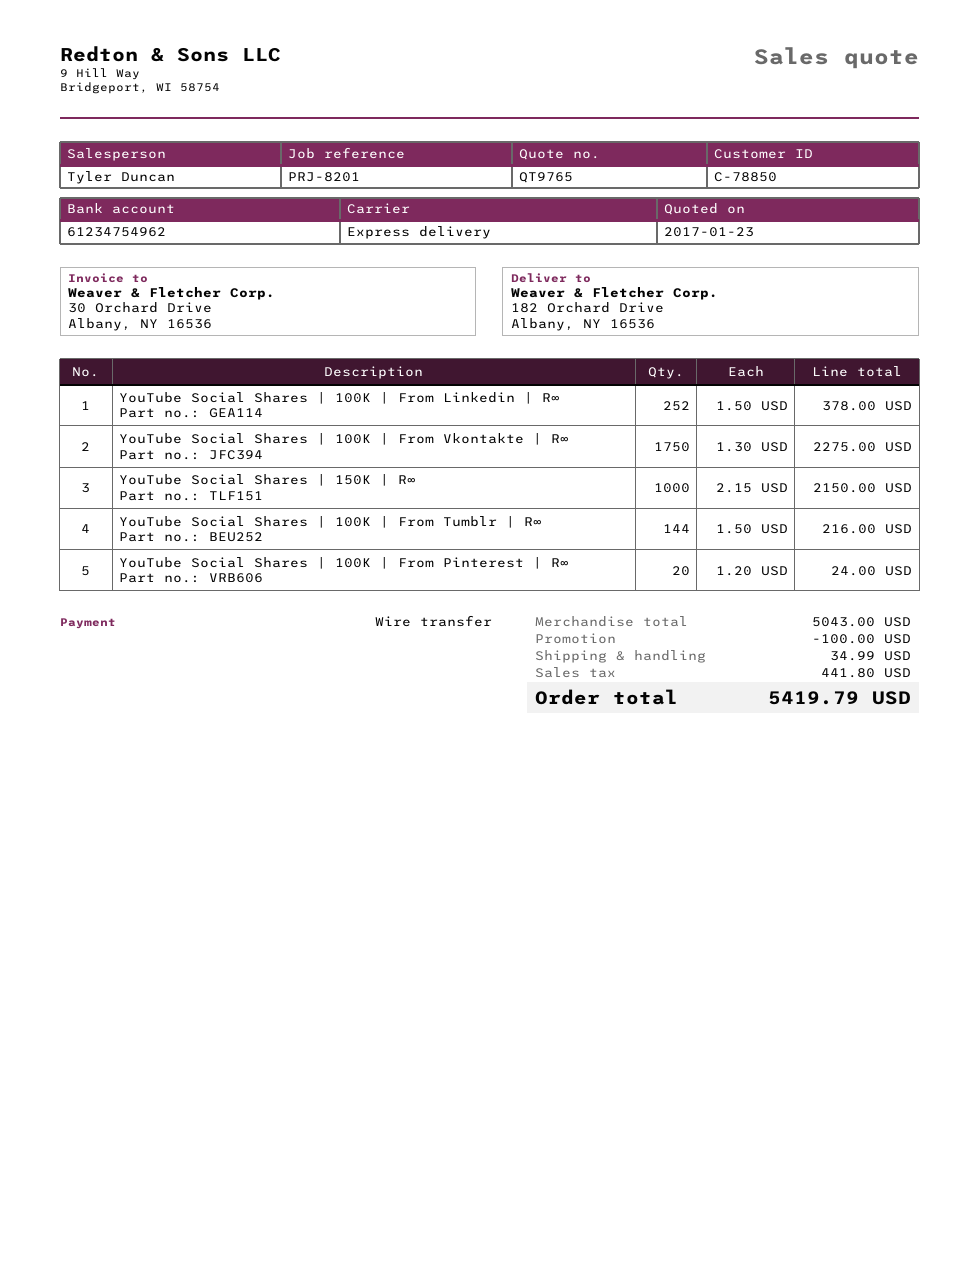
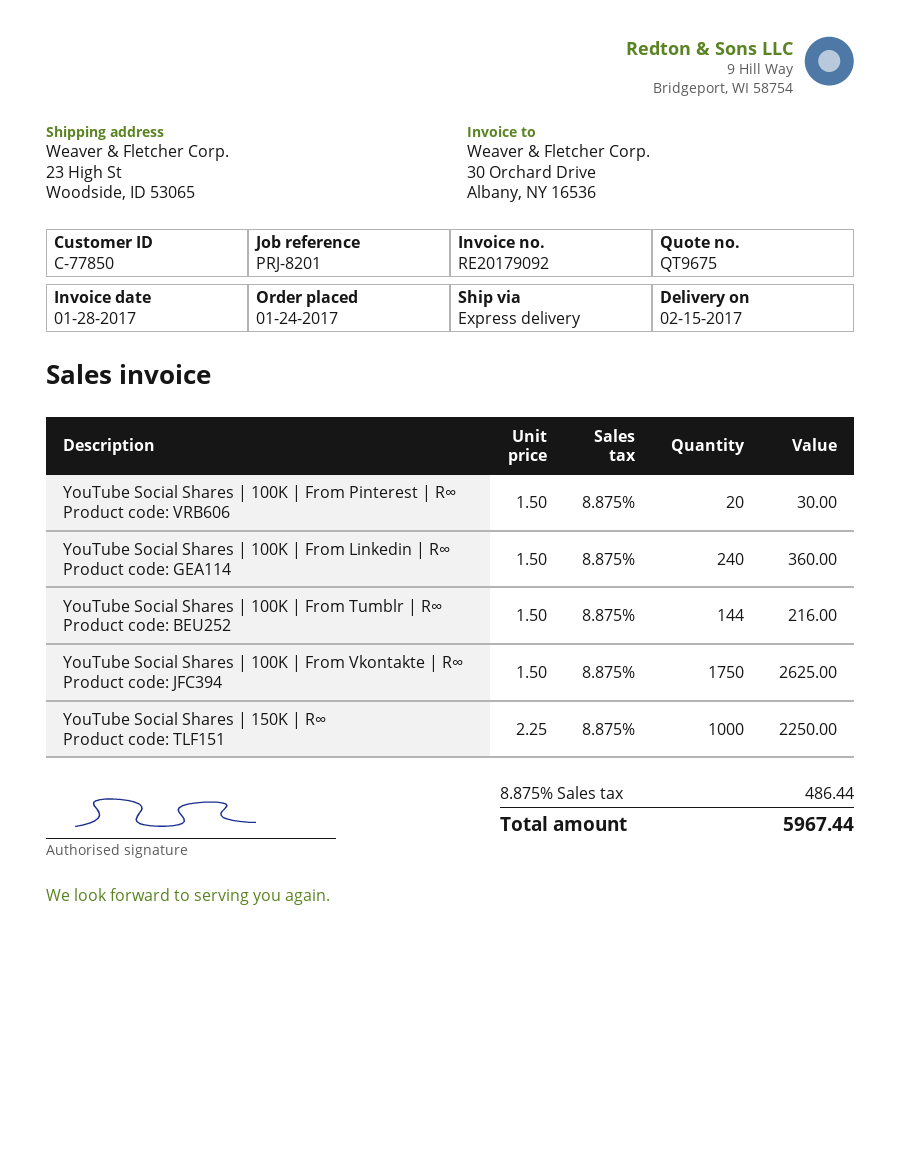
quote number: QT9765 -> QT9675
customer number: C-78850 -> C-77850
ship to: 182 Orchard Drive, Albany, NY 16536 -> 23 High St, Woodside, ID 53065
YouTube Social Shares | 100K | From Linkedin | R∞: 252 x 1.50 = 378.00 -> 240 x 1.50 = 360.00
YouTube Social Shares | 100K | From Vkontakte | R∞: 1750 x 1.30 = 2275.00 -> 1750 x 1.50 = 2625.00
YouTube Social Shares | 150K | R∞: 1000 x 2.15 = 2150.00 -> 1000 x 2.25 = 2250.00
YouTube Social Shares | 100K | From Pinterest | R∞: 20 x 1.20 = 24.00 -> 20 x 1.50 = 30.00
discount: 100.00 -> none
shipping: 34.99 -> none
tax: 441.80 -> 486.44
total: 5419.79 -> 5967.44

